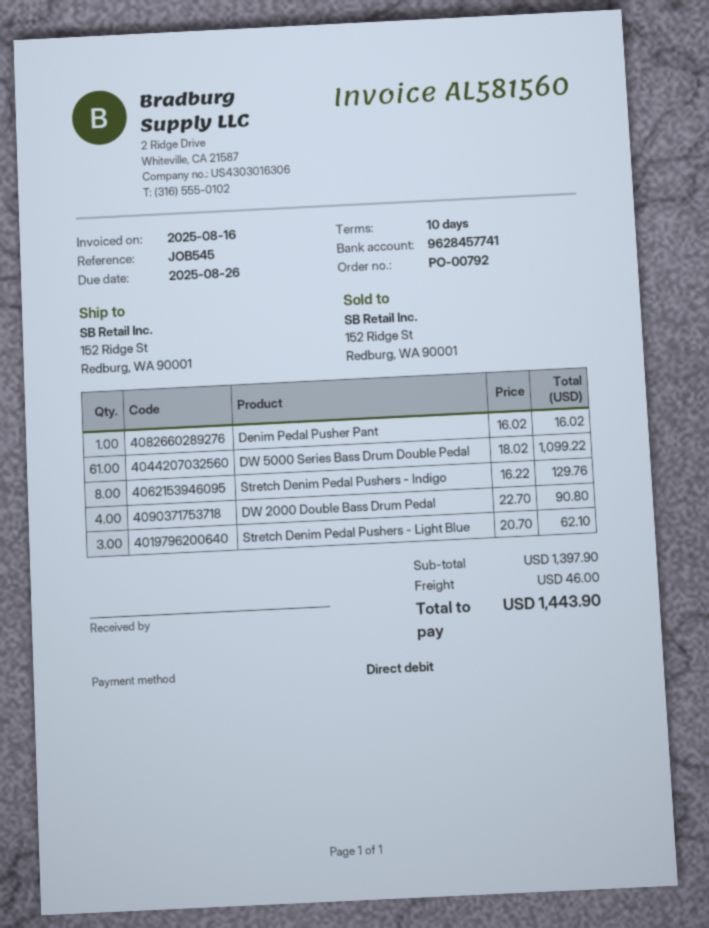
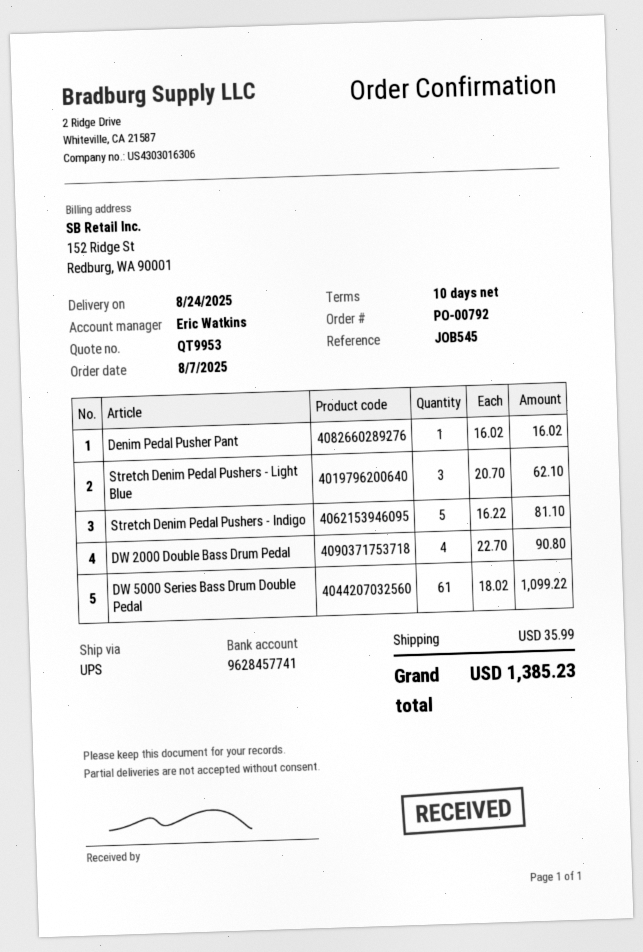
Stretch Denim Pedal Pushers - Indigo: 8 x 16.22 = 129.76 -> 5 x 16.22 = 81.10
shipping: 46.00 -> 35.99
total: 1443.90 -> 1385.23

